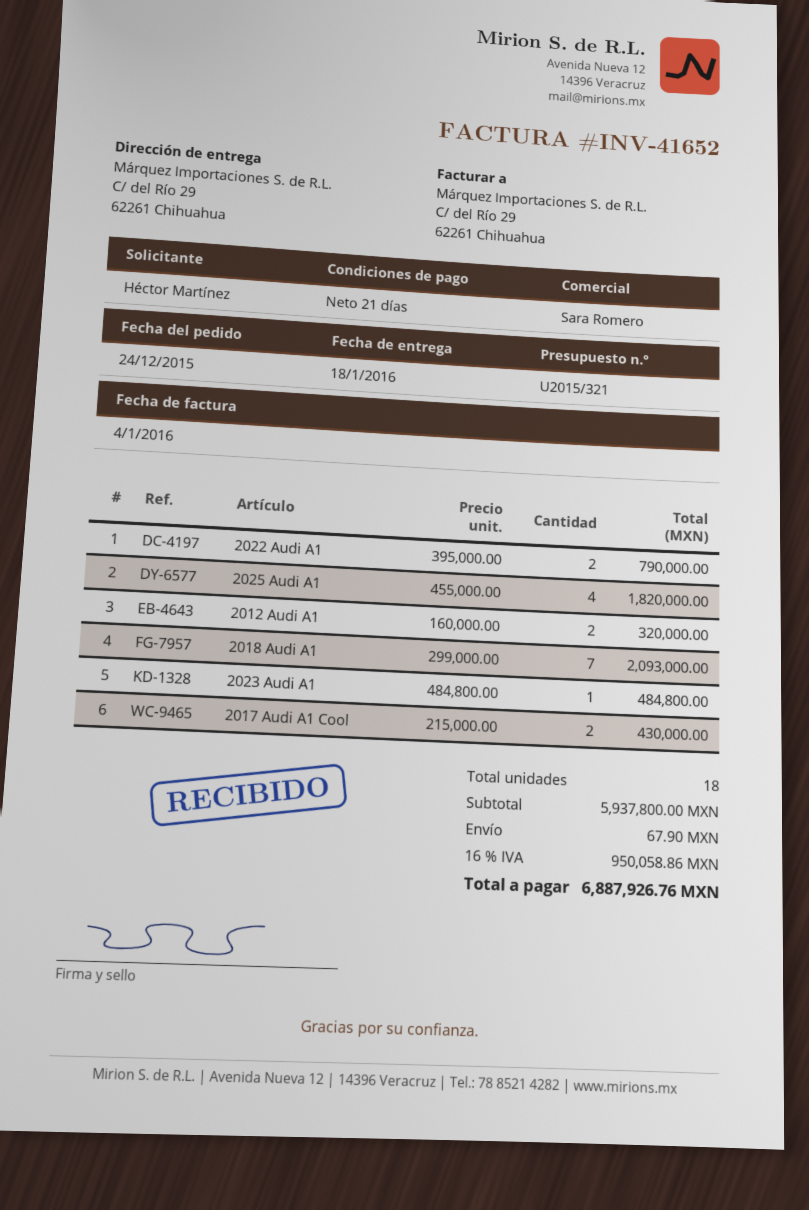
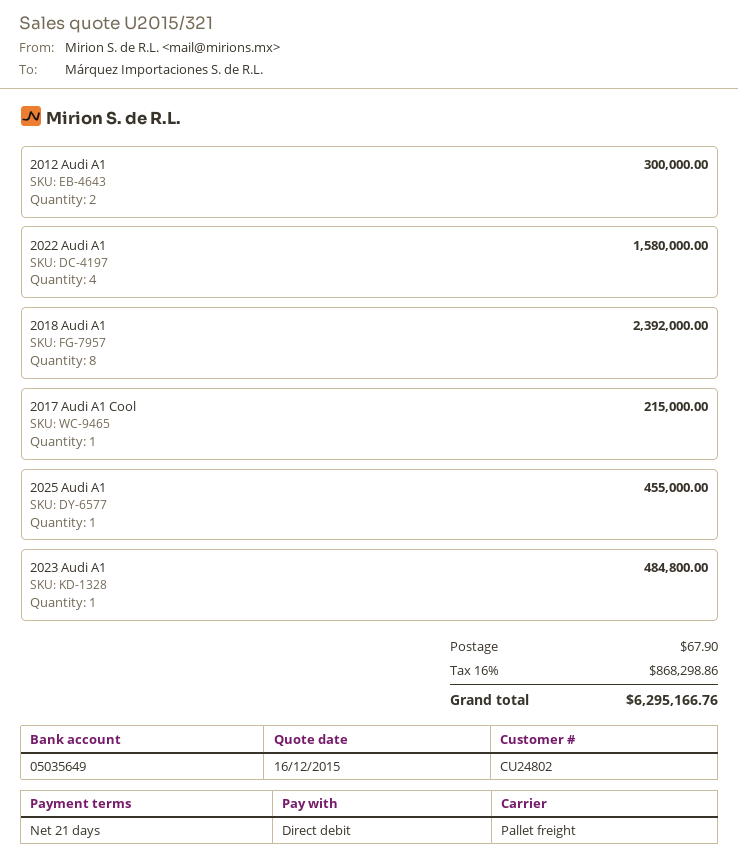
2022 Audi A1: 2 for 790000.00 -> 4 for 1580000.00
2025 Audi A1: 4 for 1820000.00 -> 1 for 455000.00
2012 Audi A1: 2 for 320000.00 -> 2 for 300000.00
2018 Audi A1: 7 for 2093000.00 -> 8 for 2392000.00
2017 Audi A1 Cool: 2 for 430000.00 -> 1 for 215000.00
tax: 16% = 950058.86 -> 16% = 868298.86
total: 6887926.76 -> 6295166.76

